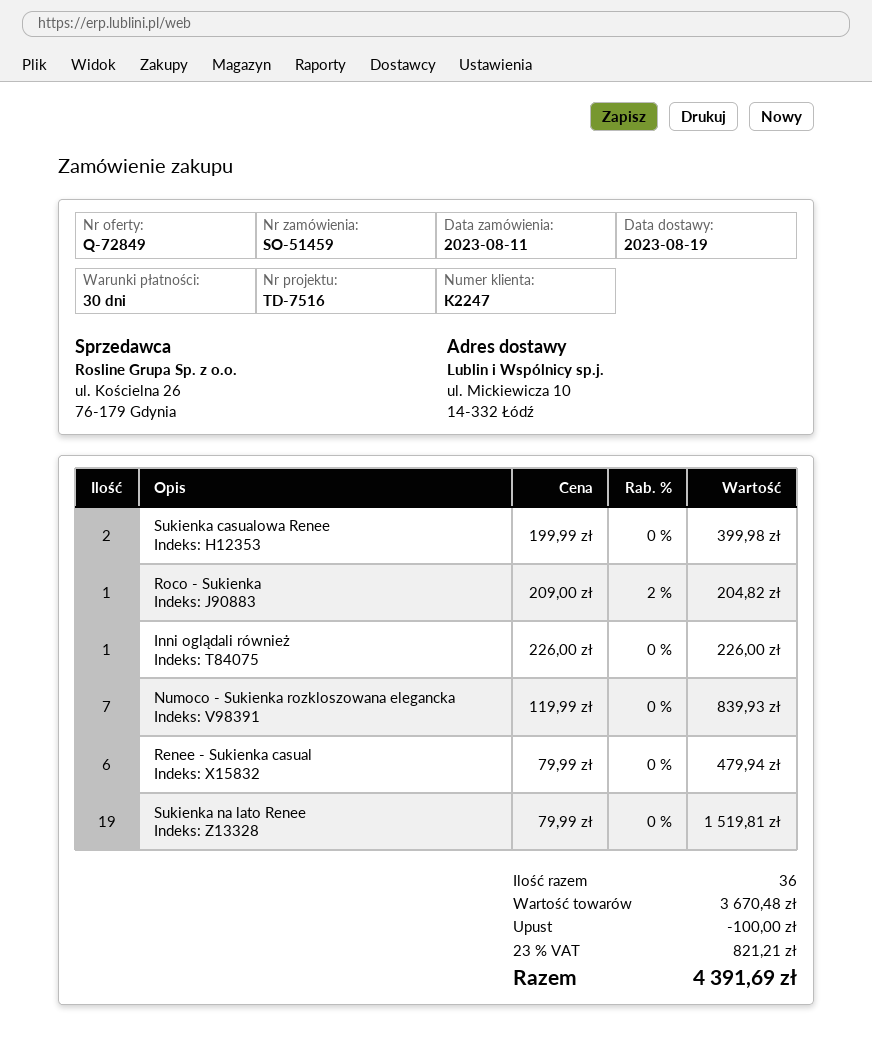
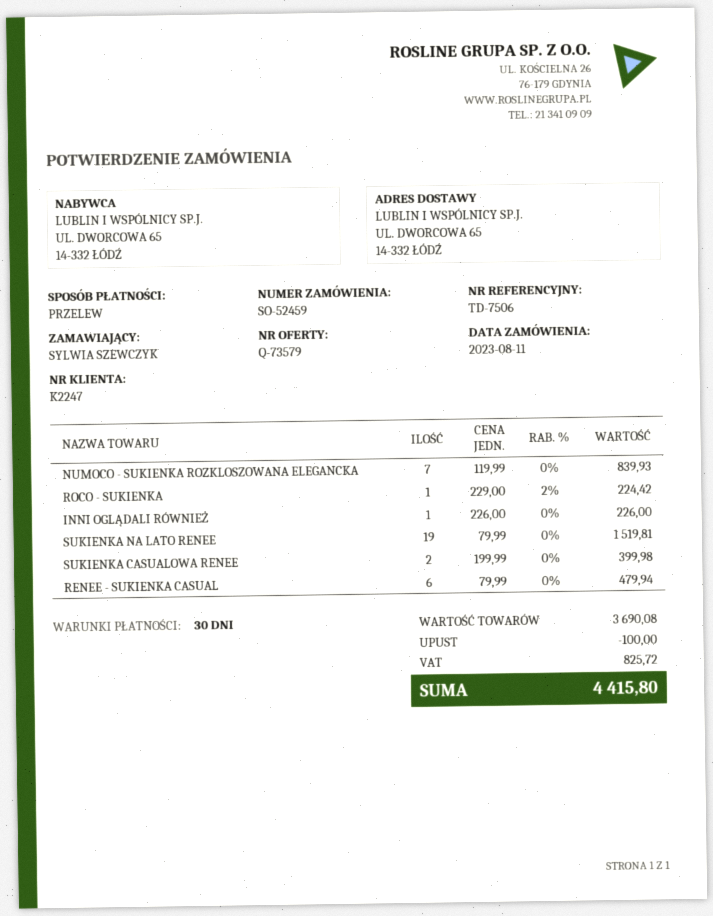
quote number: Q-72849 -> Q-73579
order number: SO-51459 -> SO-52459
reference: TD-7516 -> TD-7506
ship to: ul. Mickiewicza 10, 14-332 Łódź -> UL. DWORCOWA 65, 14-332 ŁÓDŹ
Roco - Sukienka: 1 x 209.00 - 2% = 204.82 -> 1 x 229.00 - 2% = 224.42
subtotal: 3670.48 -> 3690.08
tax: 821.21 -> 825.72
total: 4391.69 -> 4415.80

